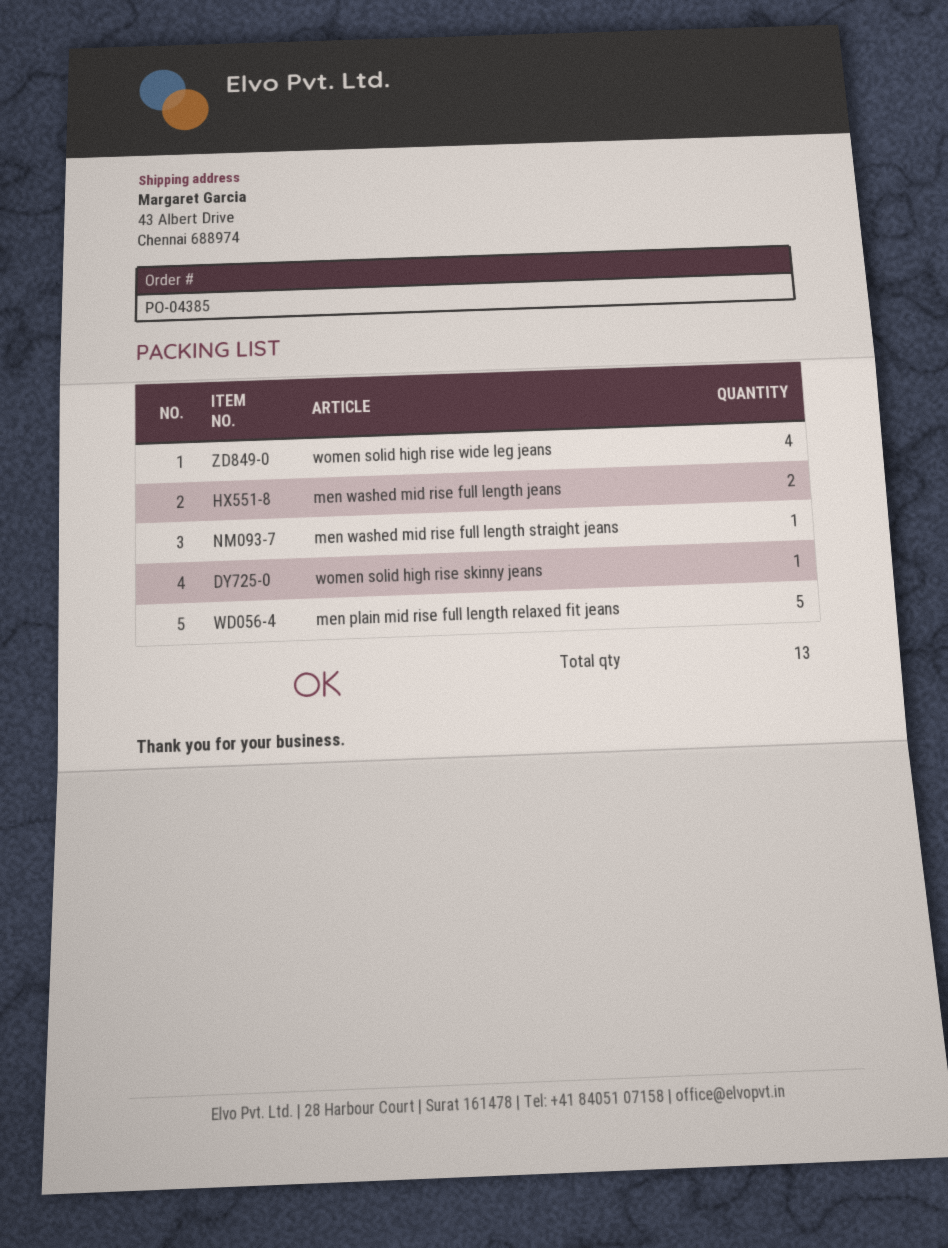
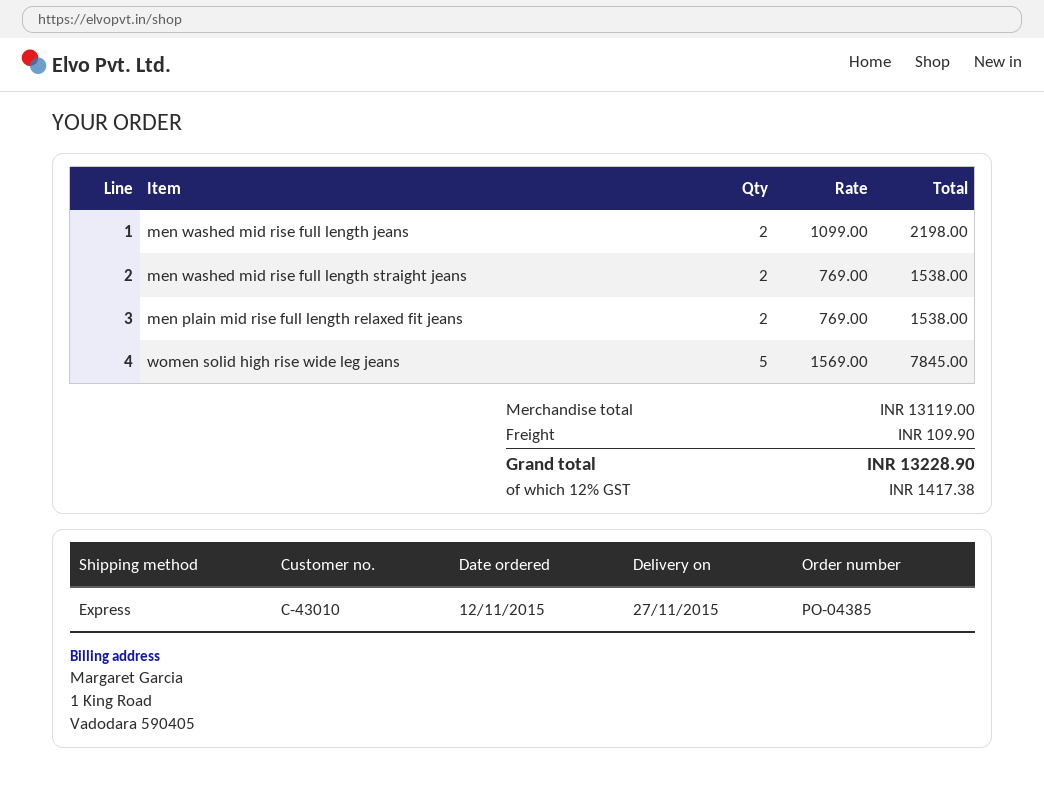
women solid high rise wide leg jeans: 4 -> 5
men washed mid rise full length straight jeans: 1 -> 2
women solid high rise skinny jeans: 1 -> none
men plain mid rise full length relaxed fit jeans: 5 -> 2

